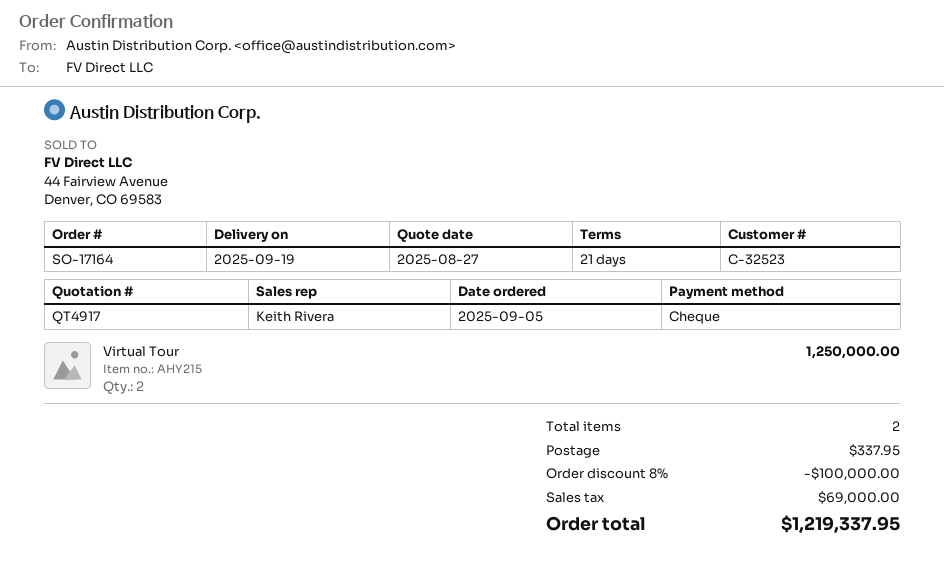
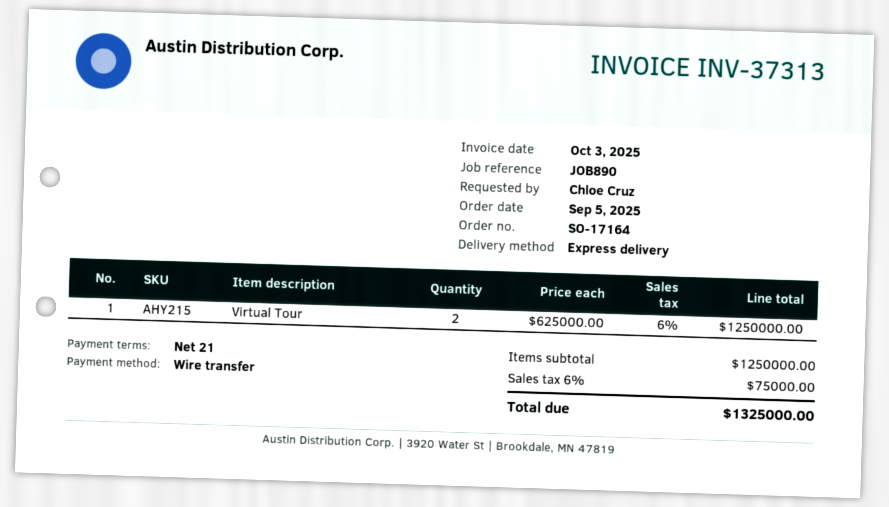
payment method: cheque -> bank transfer
discount: 8% = 100000.00 -> none
shipping: 337.95 -> none
tax: 69000.00 -> 75000.00
total: 1219337.95 -> 1325000.00

